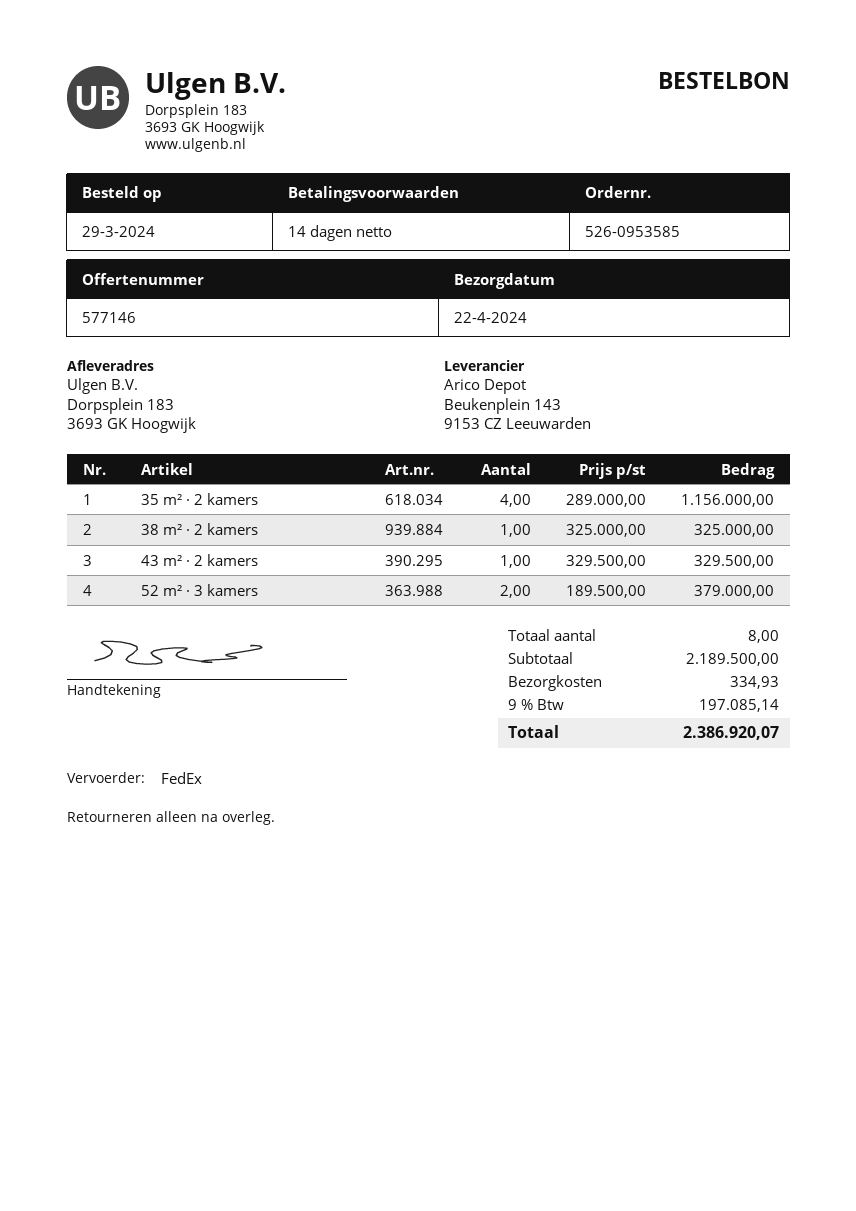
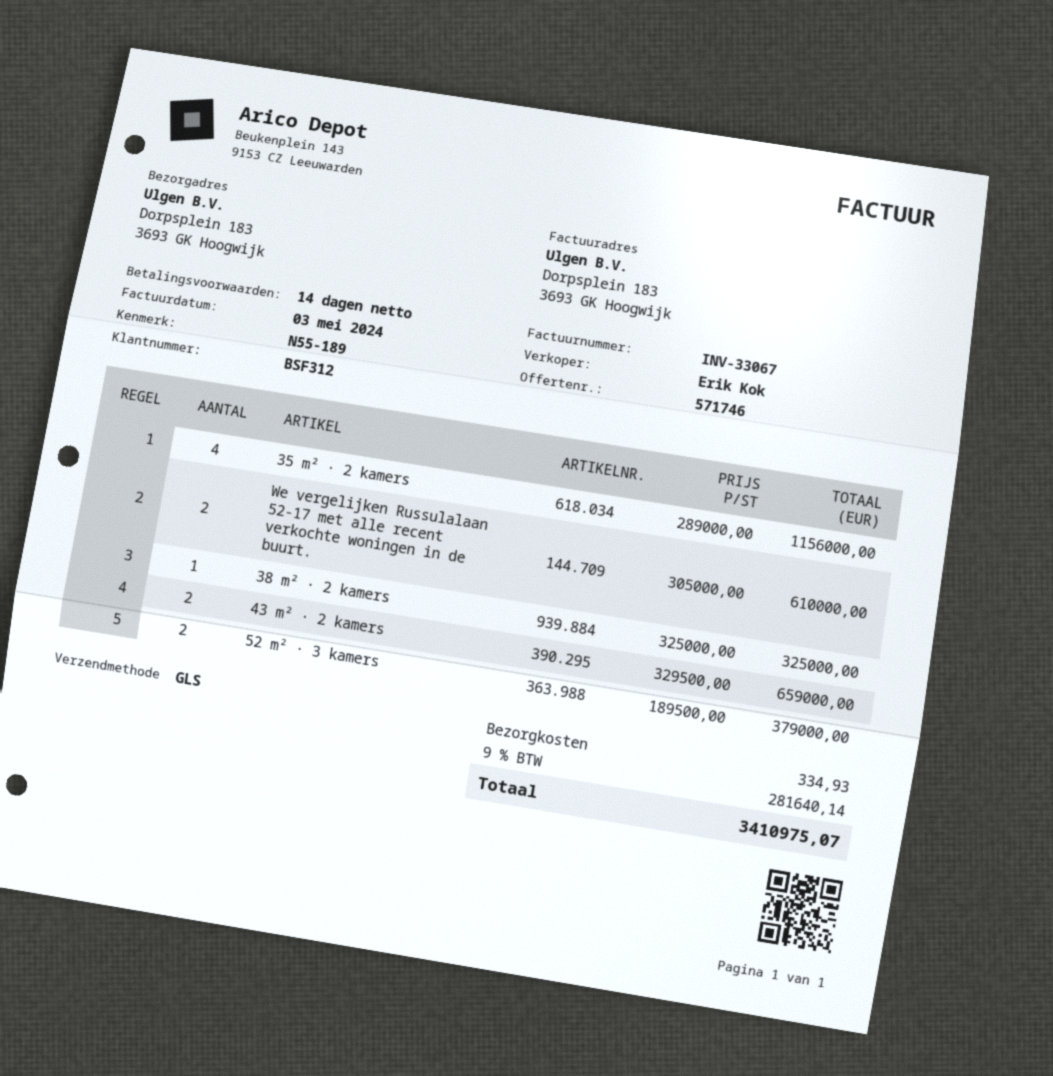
quote number: 577146 -> 571746
shipping method: FedEx -> GLS
43 m² · 2 kamers: 1 x 329500.00 = 329500.00 -> 2 x 329500.00 = 659000.00
We vergelijken Russulalaan 52-17 met alle recent verkochte woningen in de buurt.: none -> 2 x 305000.00 = 610000.00
tax: 9% = 197085.14 -> 9% = 281640.14
total: 2386920.07 -> 3410975.07

